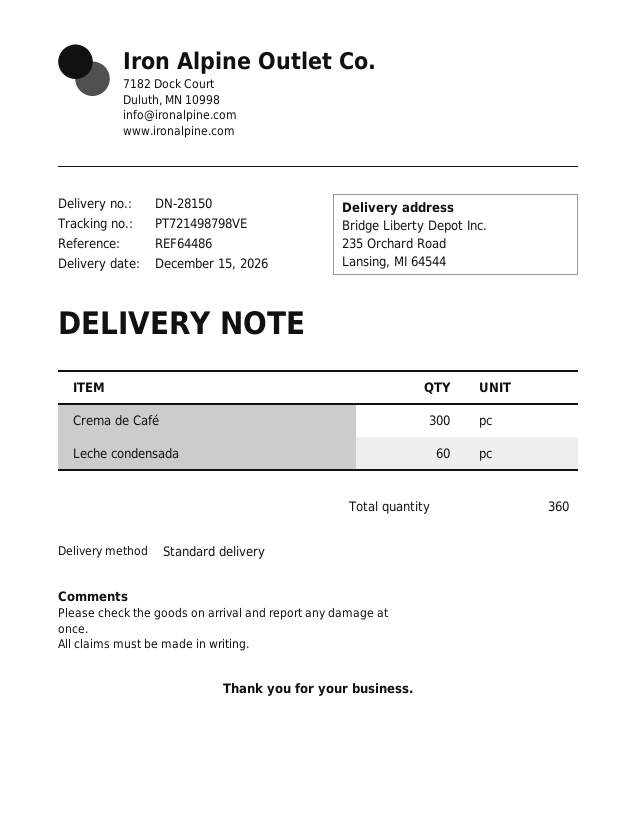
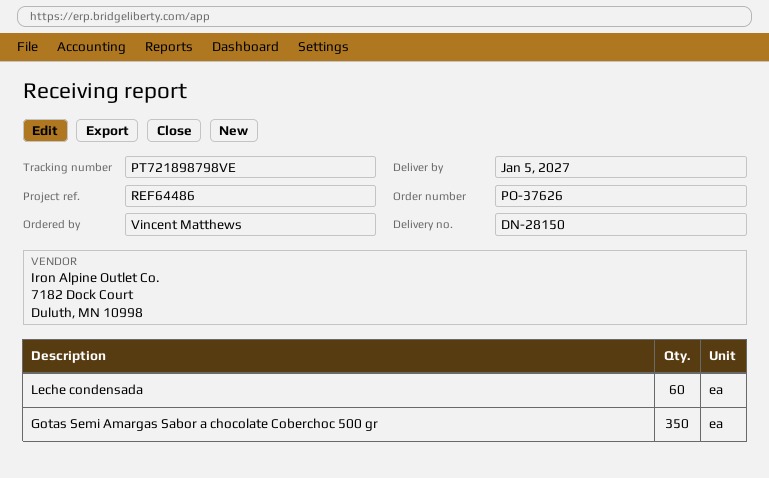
delivery date: 2026-12-15 -> 2027-01-05
tracking number: PT721498798VE -> PT721898798VE
Crema de Café: 300 -> none
Gotas Semi Amargas Sabor a chocolate Coberchoc 500 gr: none -> 350

